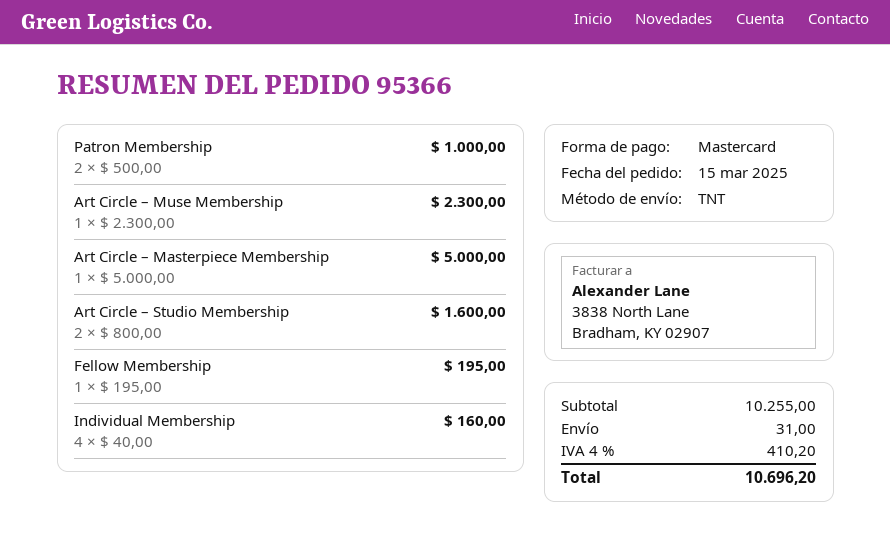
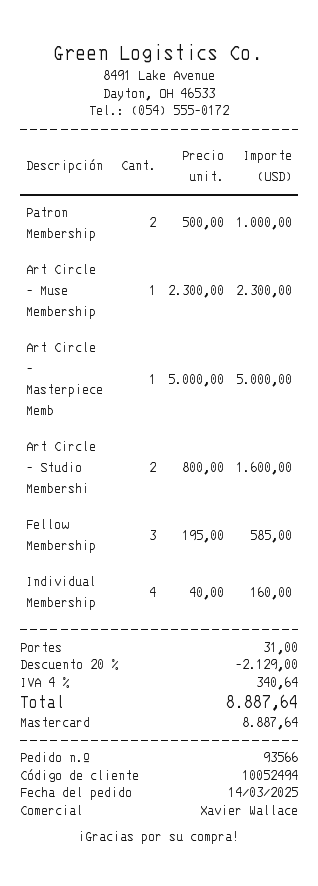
order number: 95366 -> 93566
order date: 2025-03-15 -> 2025-03-14
Fellow Membership: 1 x 195.00 = 195.00 -> 3 x 195.00 = 585.00
discount: none -> 20% = 2129.00
tax: 4% = 410.20 -> 4% = 340.64
total: 10696.20 -> 8887.64

